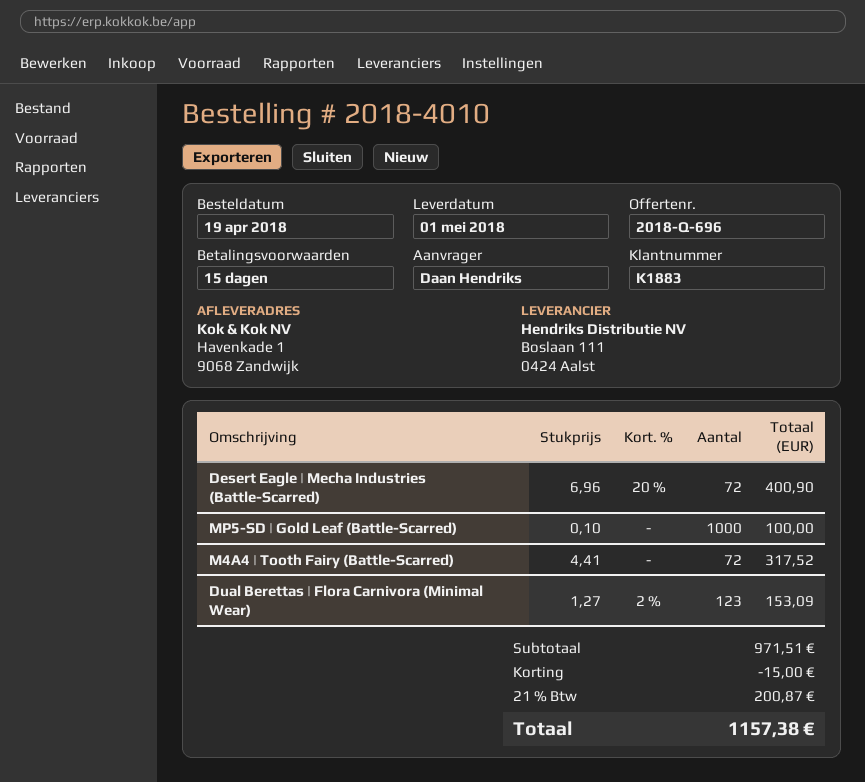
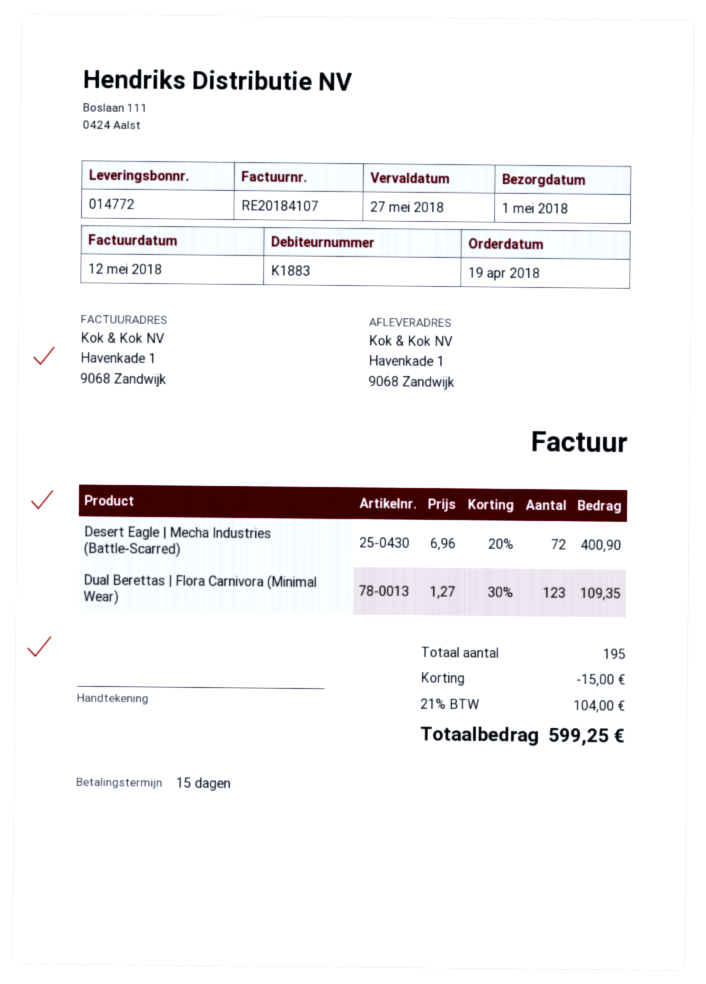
MP5-SD | Gold Leaf (Battle-Scarred): 1000 x 0.10 = 100.00 -> none
M4A4 | Tooth Fairy (Battle-Scarred): 72 x 4.41 = 317.52 -> none
Dual Berettas | Flora Carnivora (Minimal Wear): 123 x 1.27 - 2% = 153.09 -> 123 x 1.27 - 30% = 109.35
tax: 21% = 200.87 -> 21% = 104.00
total: 1157.38 -> 599.25

